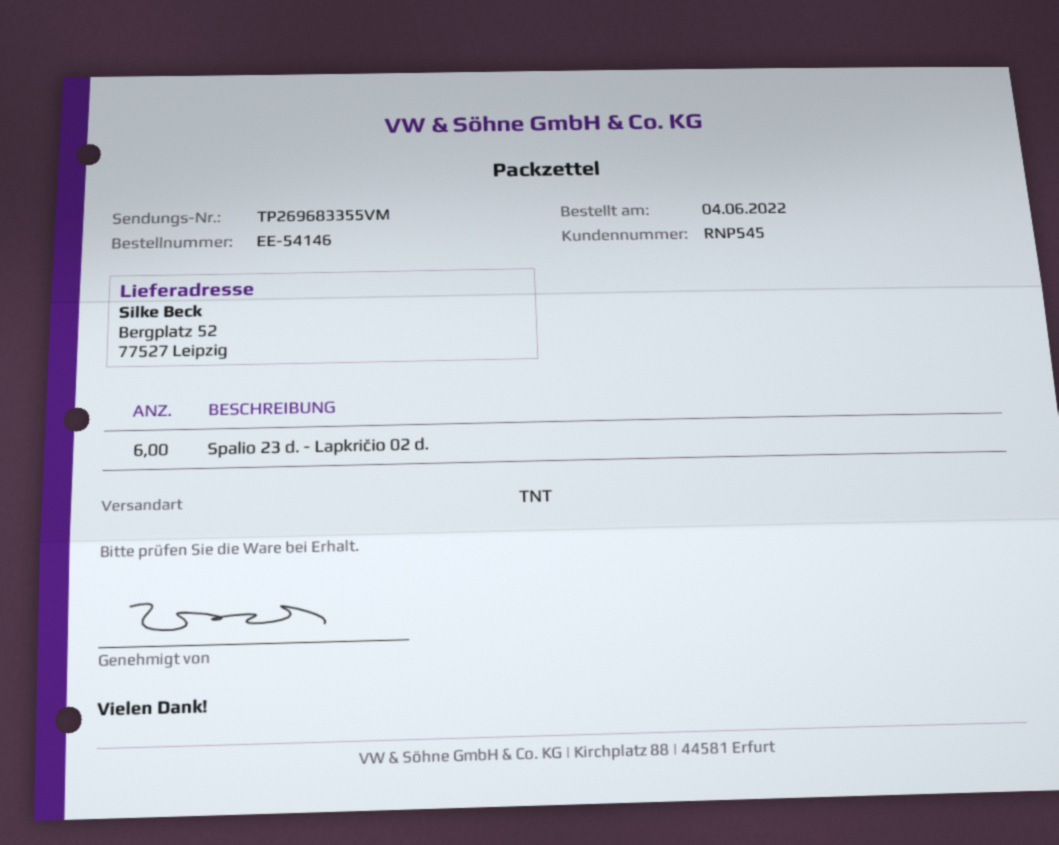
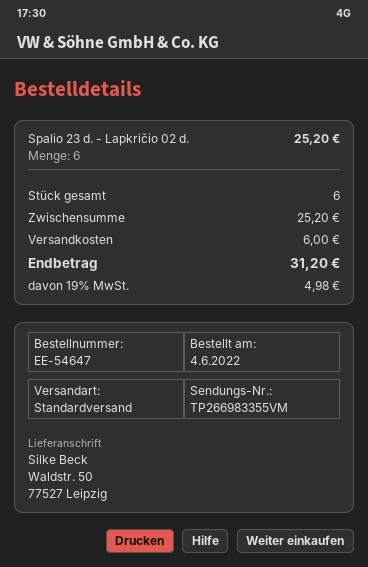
order number: EE-54146 -> EE-54647
shipping method: TNT -> standard
tracking number: TP269683355VM -> TP266983355VM
ship to: Bergplatz 52, 77527 Leipzig -> Waldstr. 50, 77527 Leipzig

